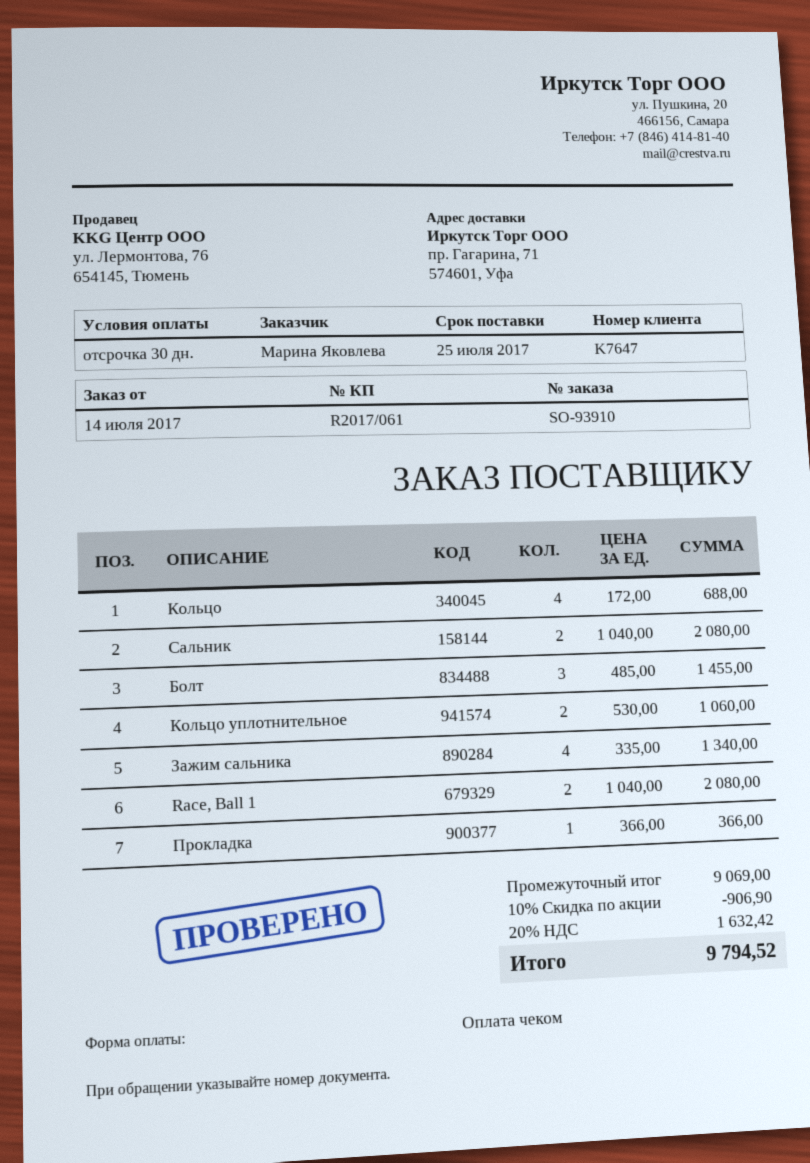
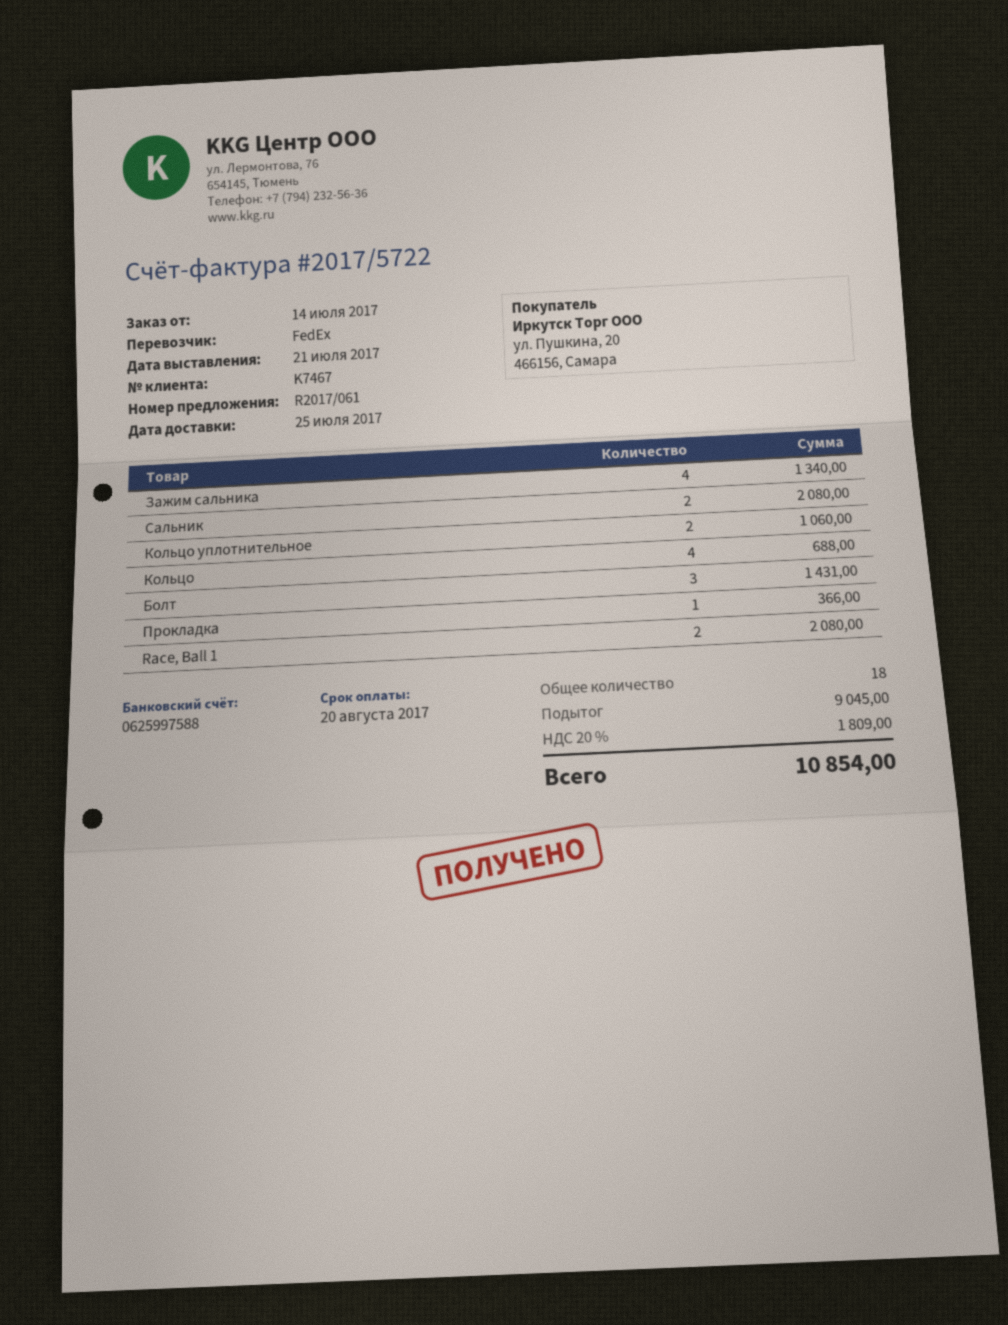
customer number: K7647 -> K7467
Болт: 3 for 1455.00 -> 3 for 1431.00
subtotal: 9069.00 -> 9045.00
discount: 10% = 906.90 -> none
tax: 20% = 1632.42 -> 20% = 1809.00
total: 9794.52 -> 10854.00

